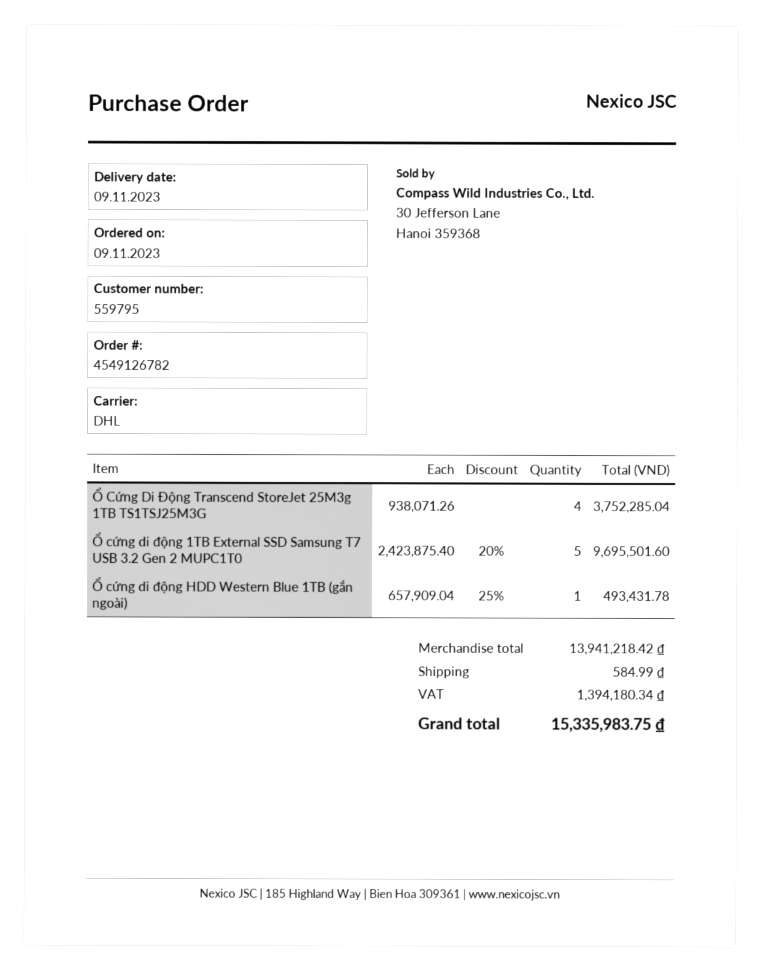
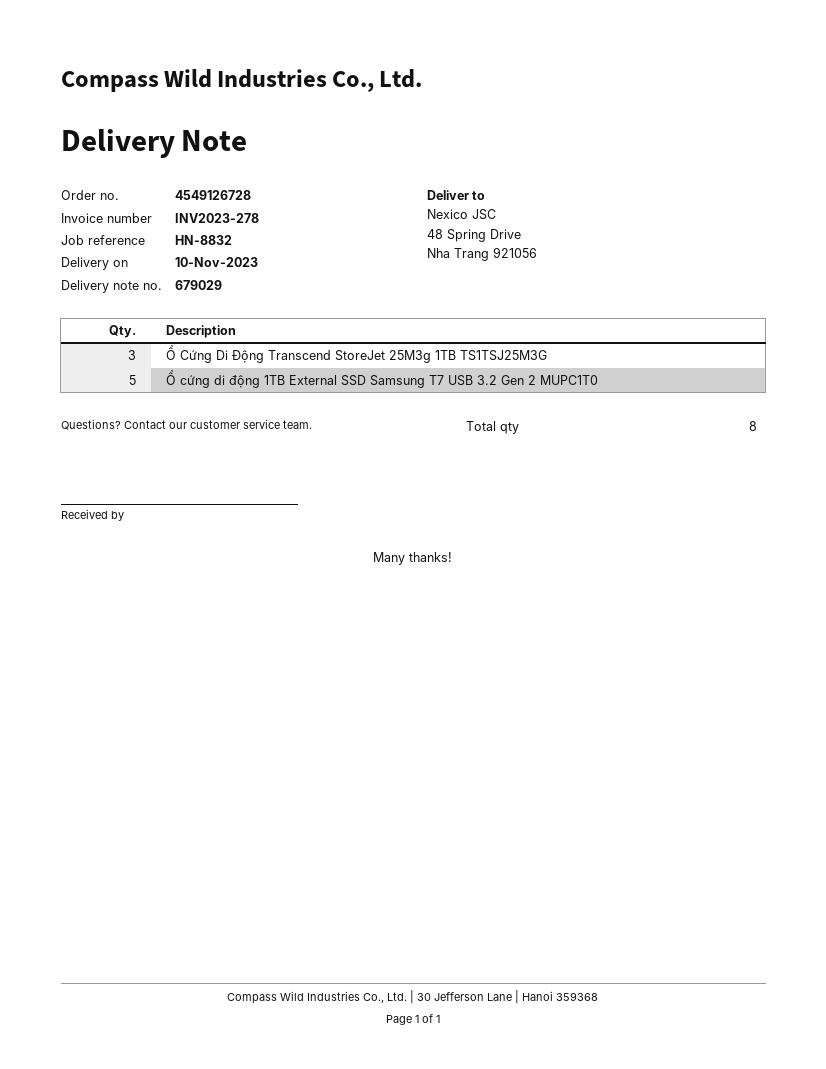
order number: 4549126782 -> 4549126728
delivery date: 2023-11-09 -> 2023-11-10
Ổ Cứng Di Động Transcend StoreJet 25M3g 1TB TS1TSJ25M3G: 4 -> 3
Ổ cứng di động HDD Western Blue 1TB (gắn ngoài): 1 -> none

